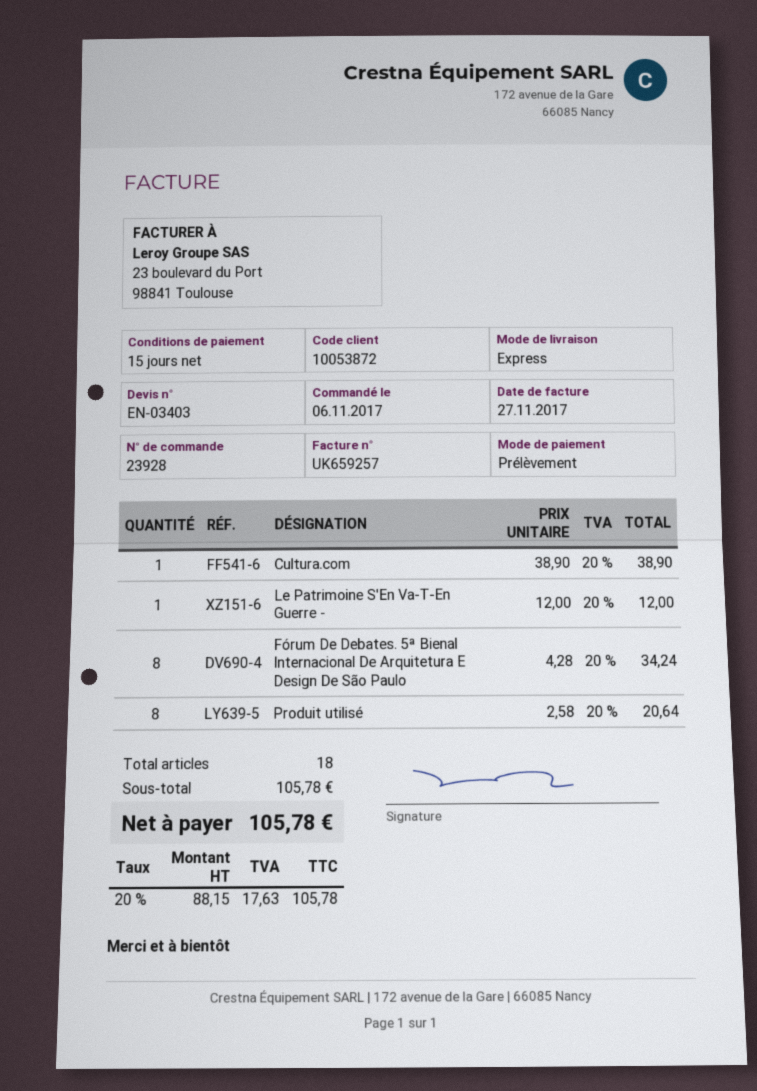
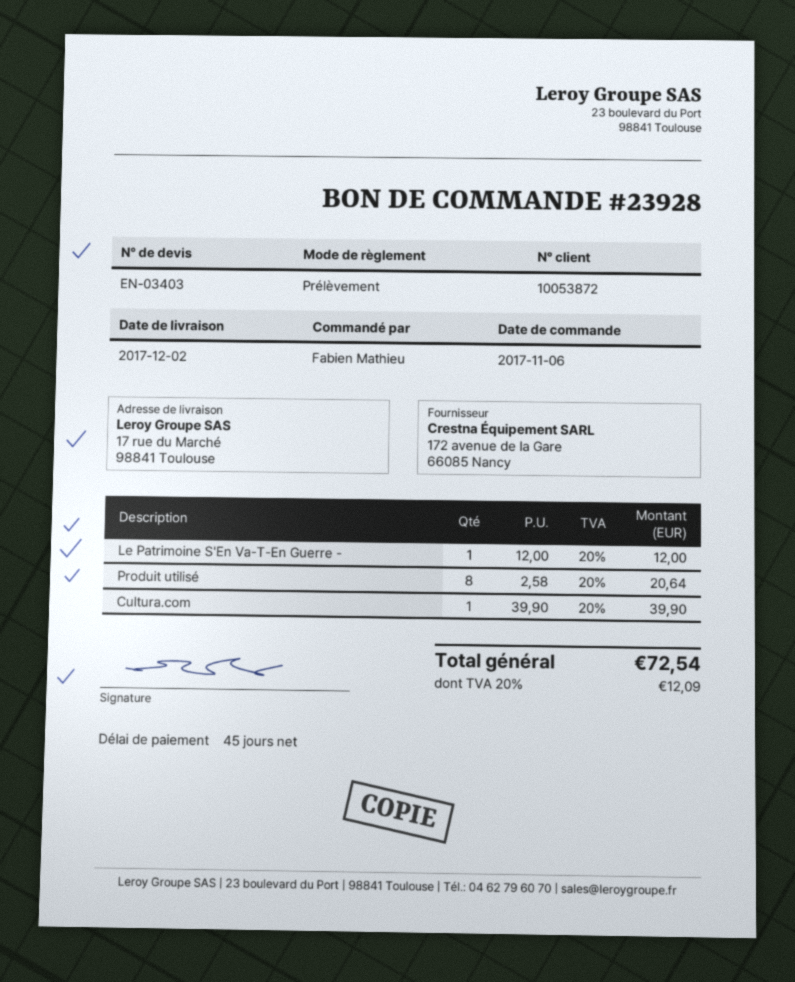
payment terms: 15 days -> 45 days
Cultura.com: 1 x 38.90 = 38.90 -> 1 x 39.90 = 39.90
Fórum De Debates. 5ª Bienal Internacional De Arquitetura E Design De São Paulo: 8 x 4.28 = 34.24 -> none
tax: 20% = 17.63 -> 20% = 12.09
total: 105.78 -> 72.54

